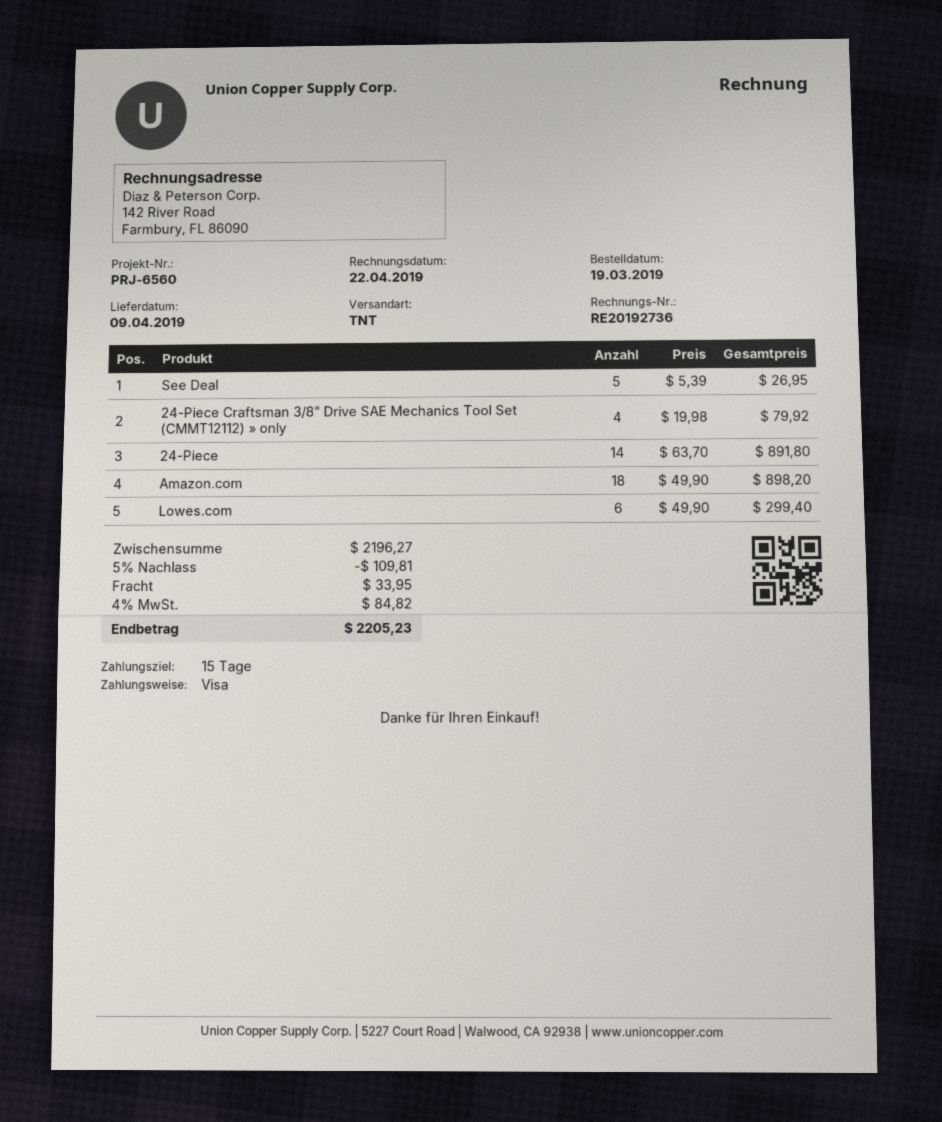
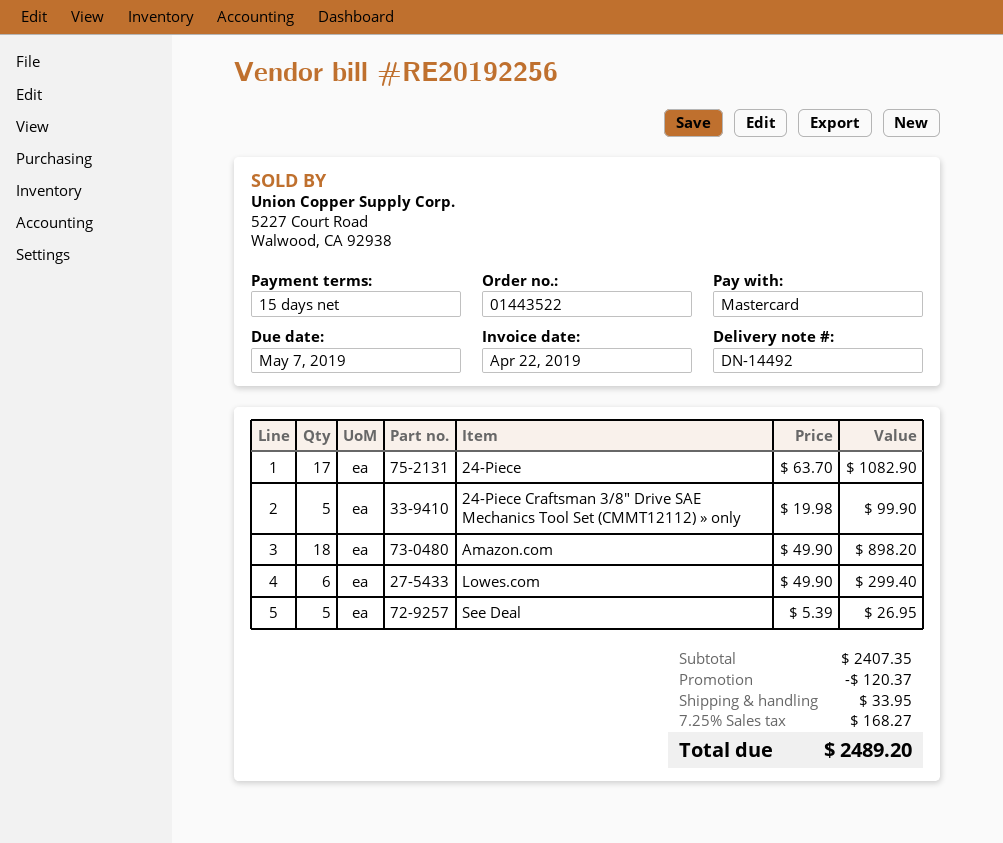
invoice number: RE20192736 -> RE20192256
payment method: Visa -> Mastercard
24-Piece Craftsman 3/8" Drive SAE Mechanics Tool Set (CMMT12112) » only: 4 x 19.98 = 79.92 -> 5 x 19.98 = 99.90
24-Piece: 14 x 63.70 = 891.80 -> 17 x 63.70 = 1082.90
subtotal: 2196.27 -> 2407.35
discount: 109.81 -> 120.37
tax: 4% = 84.82 -> 7.25% = 168.27
total: 2205.23 -> 2489.20

